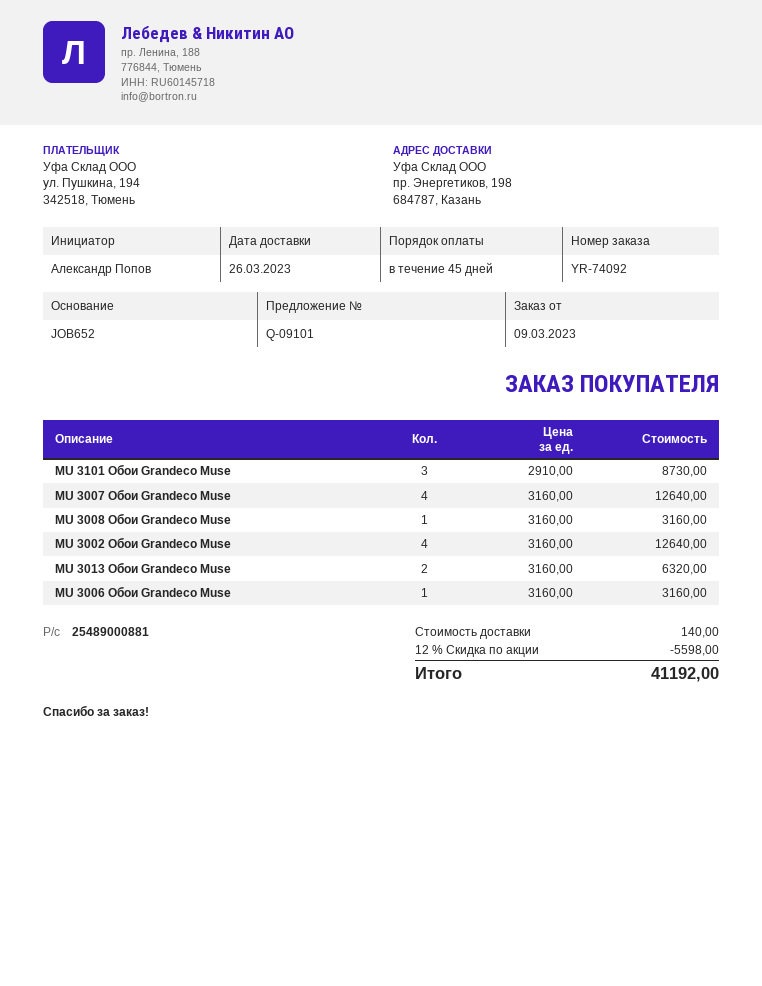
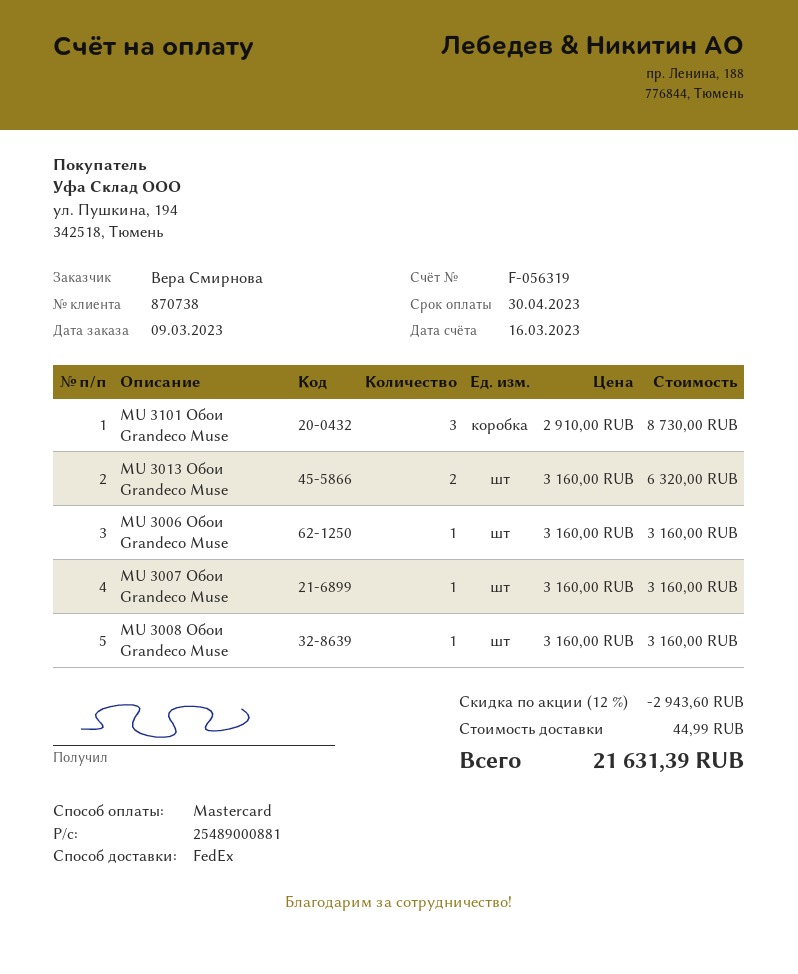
ordered by: Александр Попов -> Вера Смирнова
MU 3007 Обои Grandeco Muse: 4 x 3160.00 = 12640.00 -> 1 x 3160.00 = 3160.00
MU 3002 Обои Grandeco Muse: 4 x 3160.00 = 12640.00 -> none
discount: 12% = 5598.00 -> 12% = 2943.60
shipping: 140.00 -> 44.99
total: 41192.00 -> 21631.39

